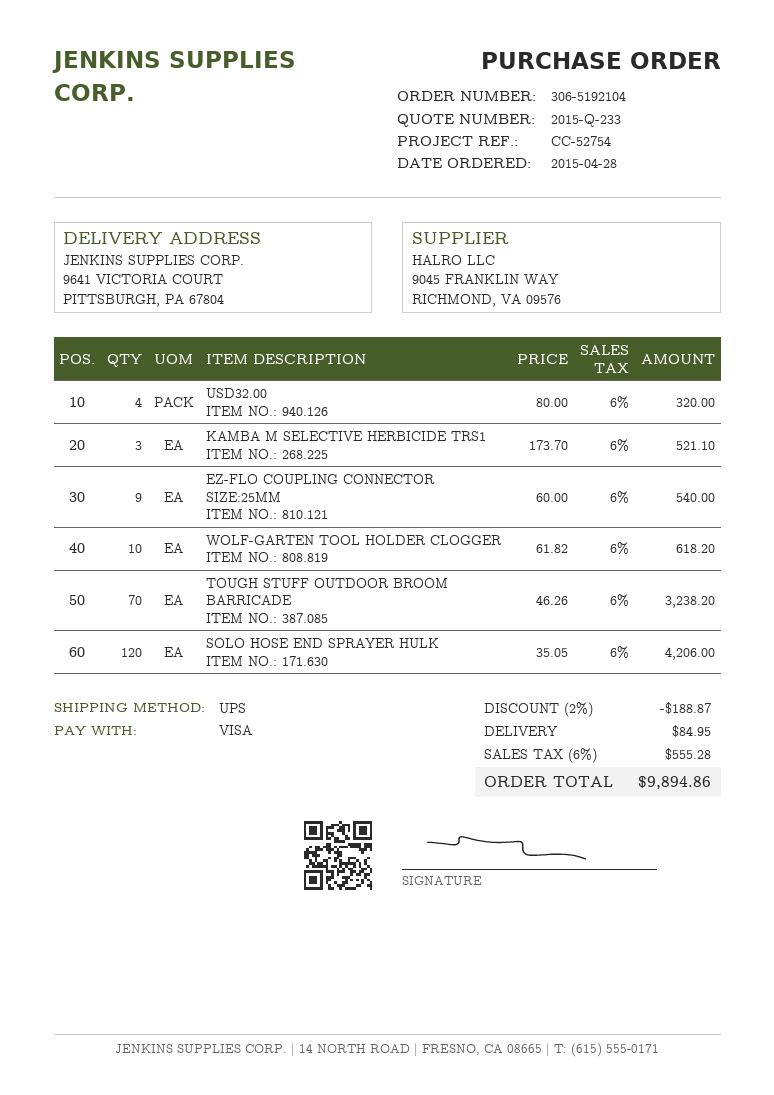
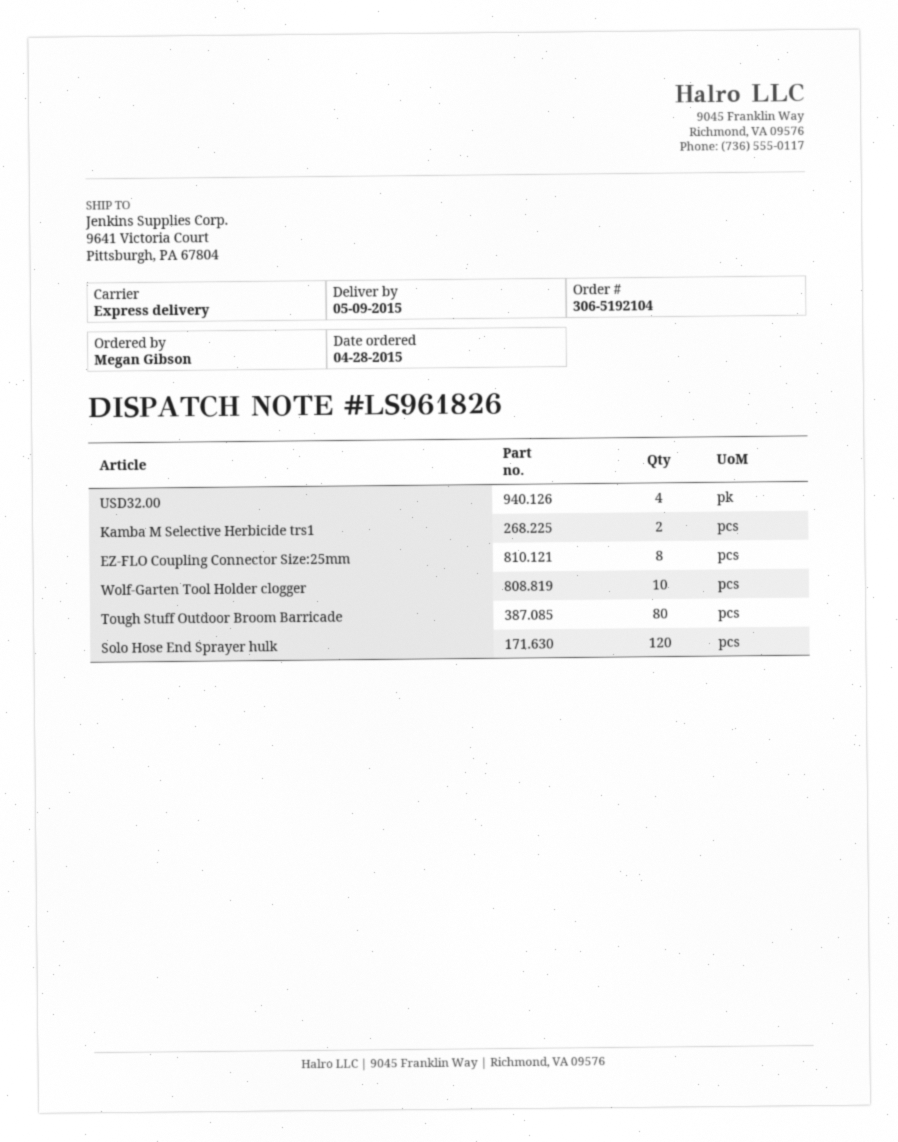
shipping method: UPS -> express
KAMBA M SELECTIVE HERBICIDE TRS1: 3 -> 2
EZ-FLO COUPLING CONNECTOR SIZE:25MM: 9 -> 8
TOUGH STUFF OUTDOOR BROOM BARRICADE: 70 -> 80

